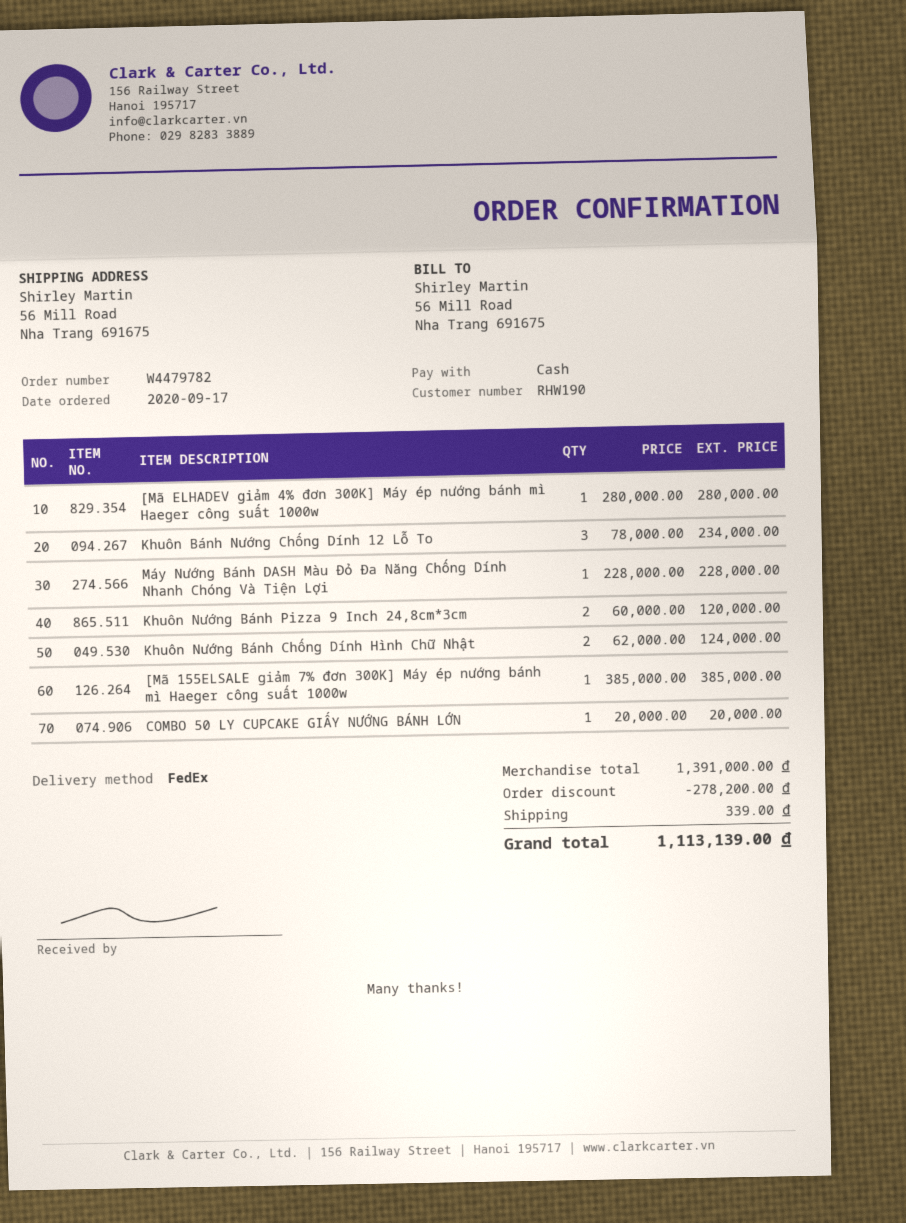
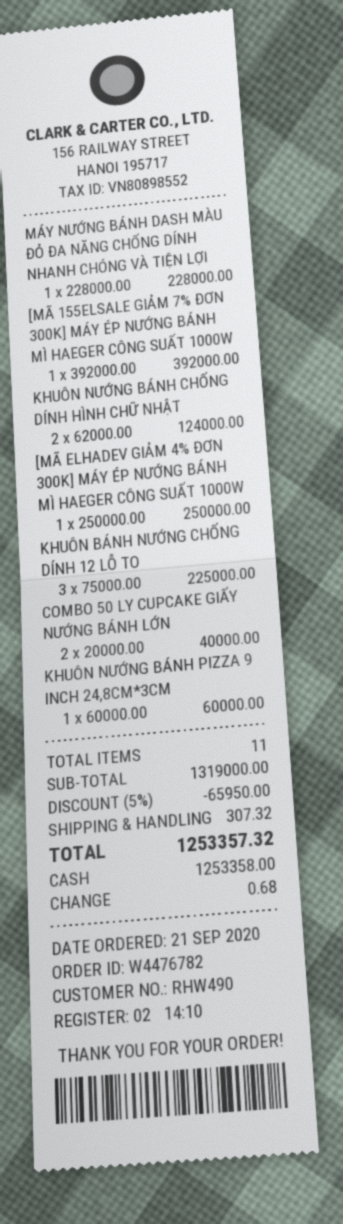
order number: W4479782 -> W4476782
order date: 2020-09-17 -> 2020-09-21
customer number: RHW190 -> RHW490
[Mã ELHADEV giảm 4% đơn 300K] Máy ép nướng bánh mì Haeger công suất 1000w: 1 x 280000.00 = 280000.00 -> 1 x 250000.00 = 250000.00
Khuôn Bánh Nướng Chống Dính 12 Lỗ To: 3 x 78000.00 = 234000.00 -> 3 x 75000.00 = 225000.00
Khuôn Nướng Bánh Pizza 9 Inch 24,8cm*3cm: 2 x 60000.00 = 120000.00 -> 1 x 60000.00 = 60000.00
[Mã 155ELSALE giảm 7% đơn 300K] Máy ép nướng bánh mì Haeger công suất 1000w: 1 x 385000.00 = 385000.00 -> 1 x 392000.00 = 392000.00
COMBO 50 LY CUPCAKE GIẤY NƯỚNG BÁNH LỚN: 1 x 20000.00 = 20000.00 -> 2 x 20000.00 = 40000.00
subtotal: 1391000.00 -> 1319000.00
discount: 278200.00 -> 65950.00
shipping: 339.00 -> 307.32
total: 1113139.00 -> 1253357.32

